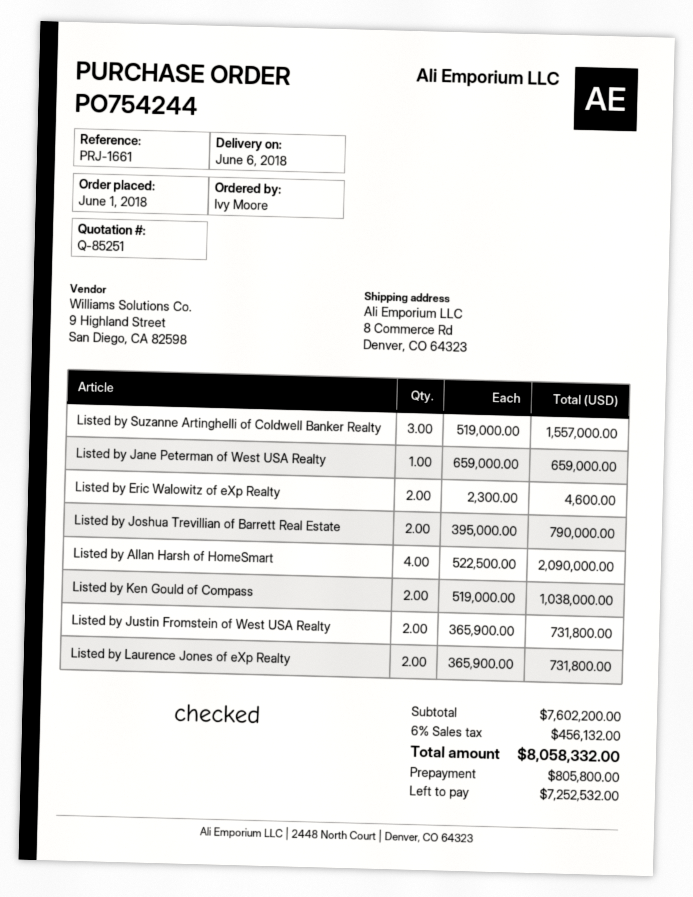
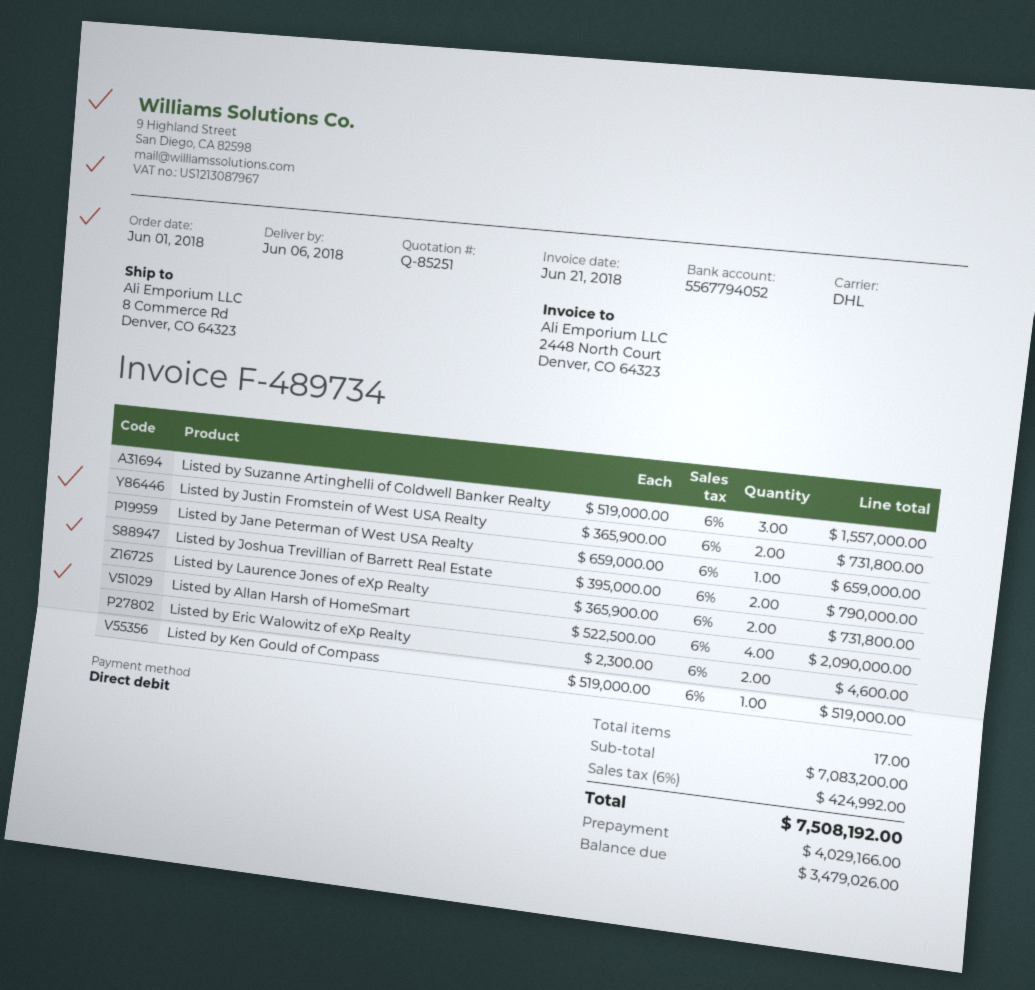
Listed by Ken Gould of Compass: 2 x 519000.00 = 1038000.00 -> 1 x 519000.00 = 519000.00
subtotal: 7602200.00 -> 7083200.00
tax: 6% = 456132.00 -> 6% = 424992.00
total: 8058332.00 -> 7508192.00
deposit: 805800.00 -> 4029166.00
balance: 7252532.00 -> 3479026.00

